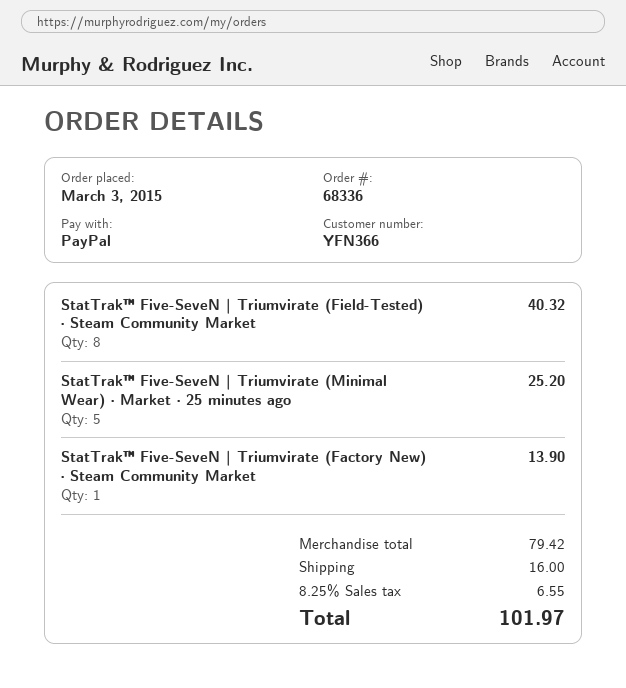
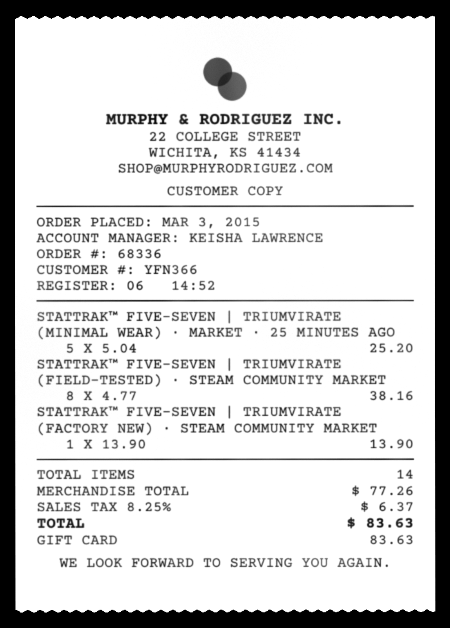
payment method: PayPal -> gift card
StatTrak™ Five-SeveN | Triumvirate (Field-Tested) · Steam Community Market: 8 for 40.32 -> 8 for 38.16
subtotal: 79.42 -> 77.26
shipping: 16.00 -> none
tax: 8.25% = 6.55 -> 8.25% = 6.37
total: 101.97 -> 83.63

